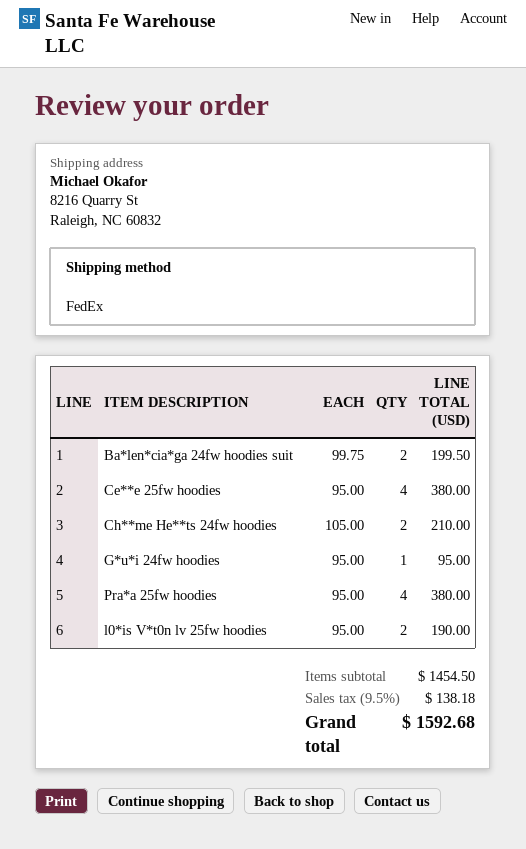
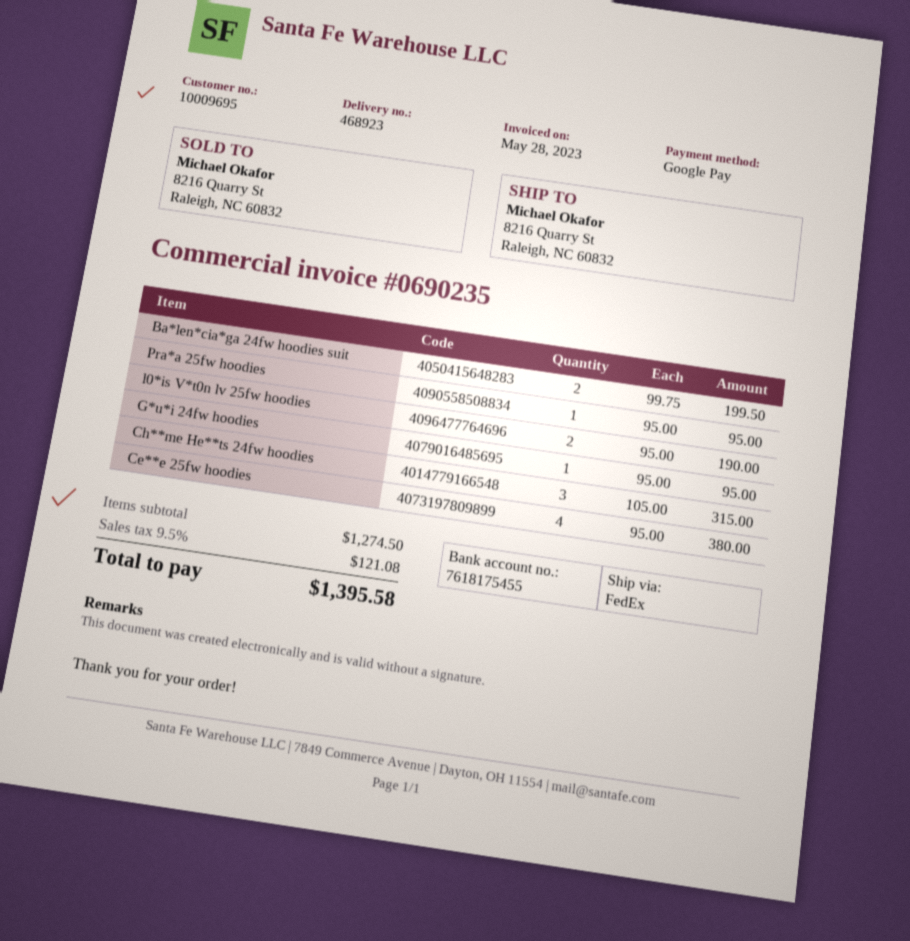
Ch**me He**ts 24fw hoodies: 2 x 105.00 = 210.00 -> 3 x 105.00 = 315.00
Pra*a 25fw hoodies: 4 x 95.00 = 380.00 -> 1 x 95.00 = 95.00
subtotal: 1454.50 -> 1274.50
tax: 9.5% = 138.18 -> 9.5% = 121.08
total: 1592.68 -> 1395.58

